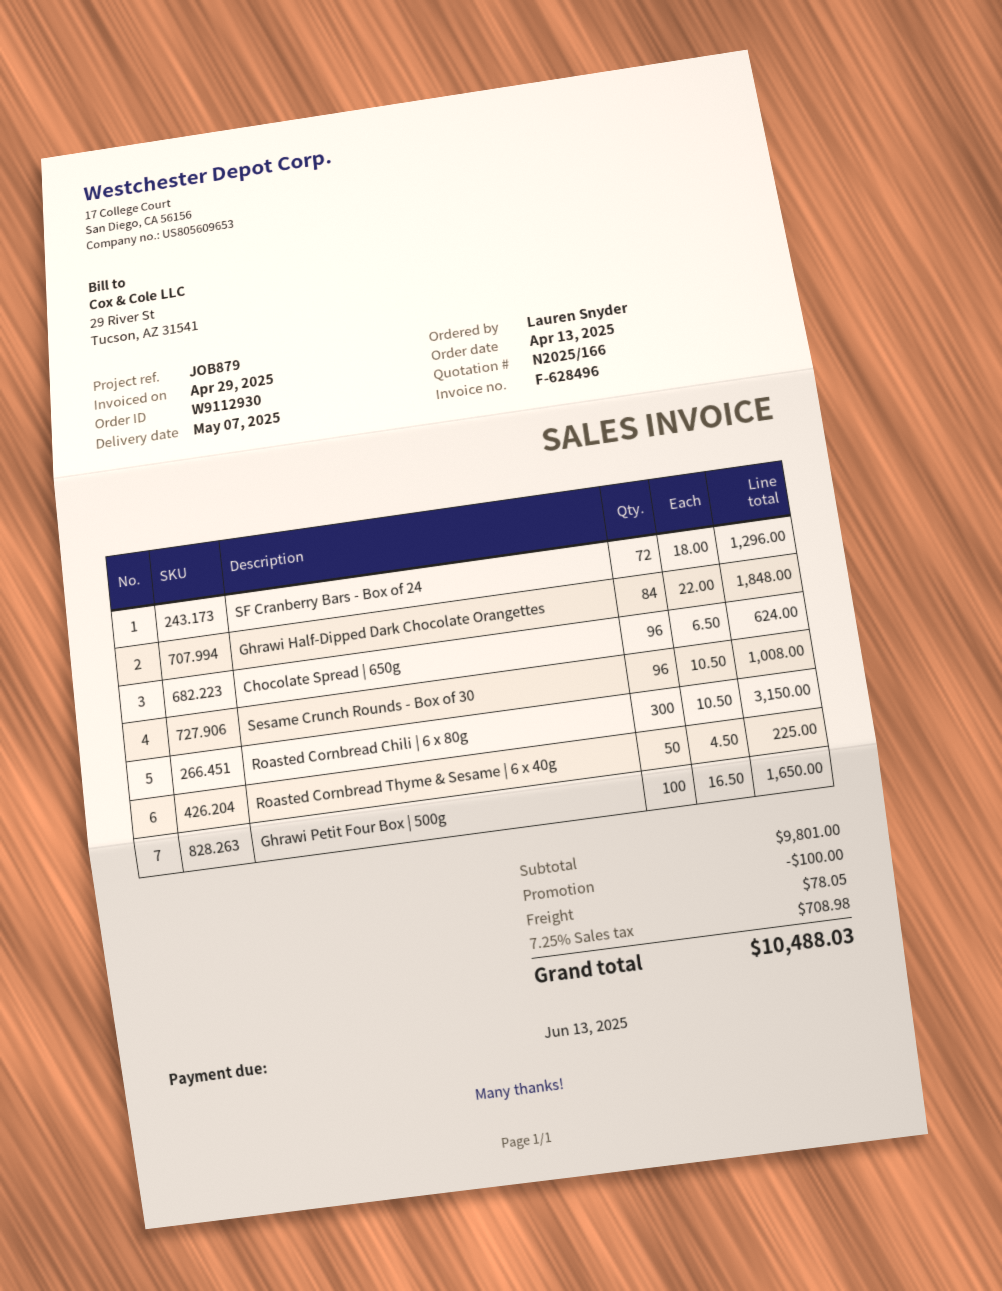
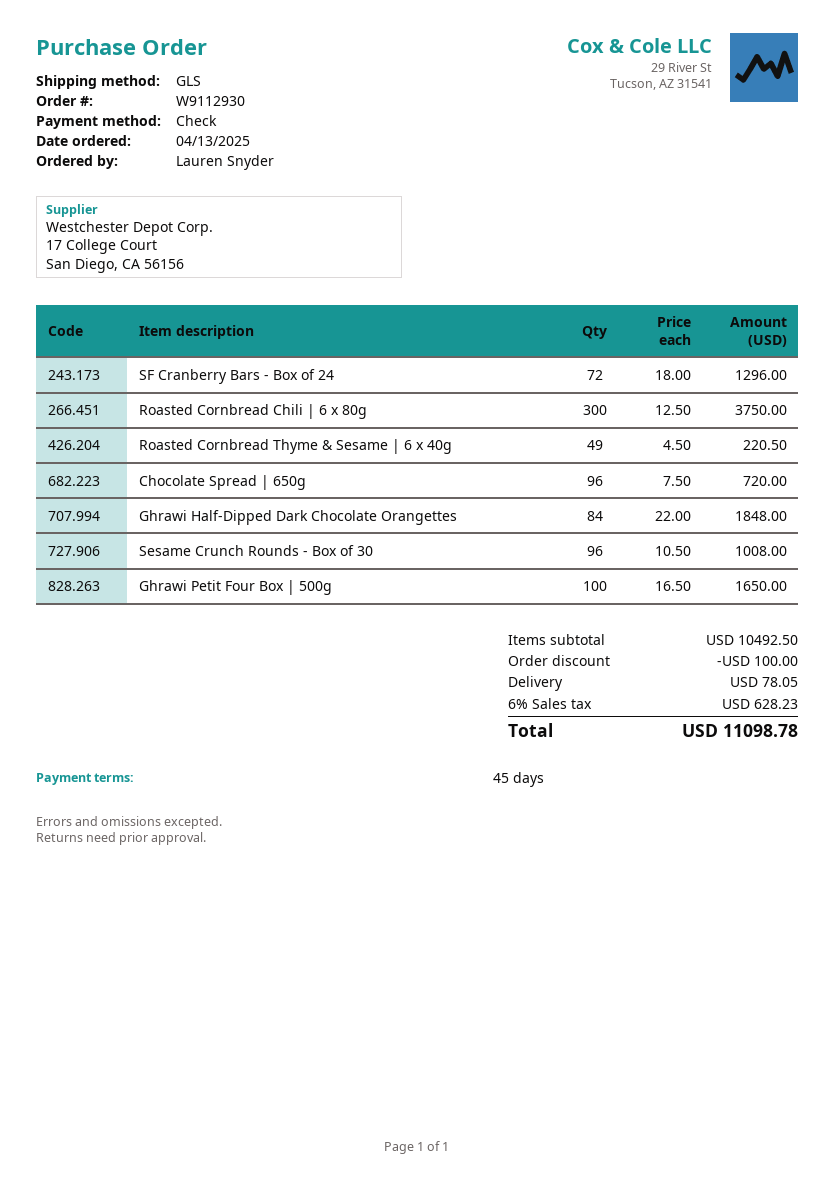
Chocolate Spread | 650g: 96 x 6.50 = 624.00 -> 96 x 7.50 = 720.00
Roasted Cornbread Chili | 6 x 80g: 300 x 10.50 = 3150.00 -> 300 x 12.50 = 3750.00
Roasted Cornbread Thyme & Sesame | 6 x 40g: 50 x 4.50 = 225.00 -> 49 x 4.50 = 220.50
subtotal: 9801.00 -> 10492.50
tax: 7.25% = 708.98 -> 6% = 628.23
total: 10488.03 -> 11098.78

